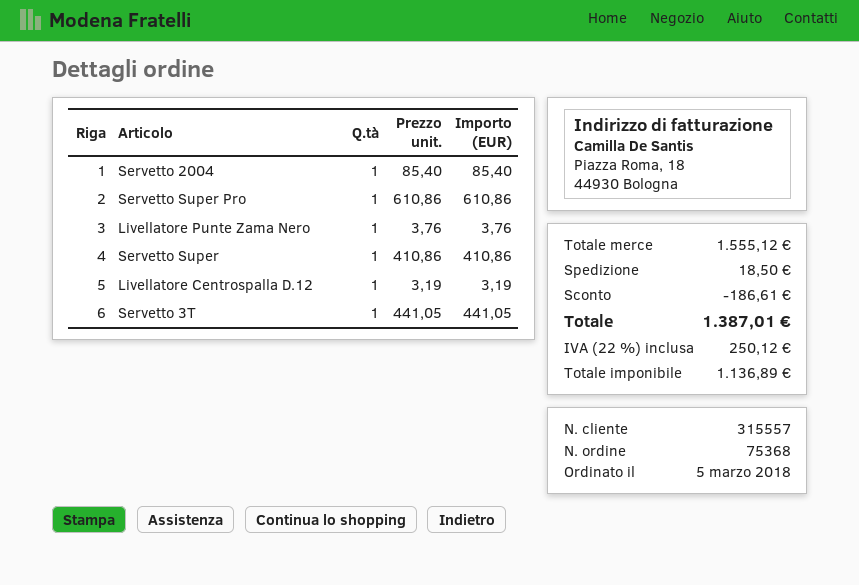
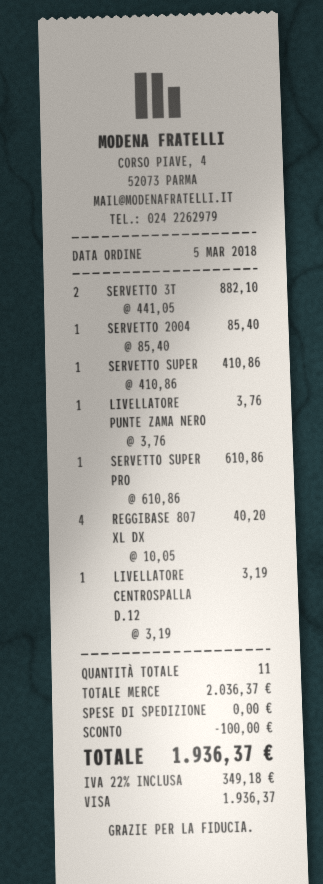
Servetto 3T: 1 x 441.05 = 441.05 -> 2 x 441.05 = 882.10
REGGIBASE 807 XL DX: none -> 4 x 10.05 = 40.20
subtotal: 1555.12 -> 2036.37
discount: 186.61 -> 100.00
shipping: 18.50 -> 0.00
tax: 22% = 250.12 -> 22% = 349.18
total: 1387.01 -> 1936.37

